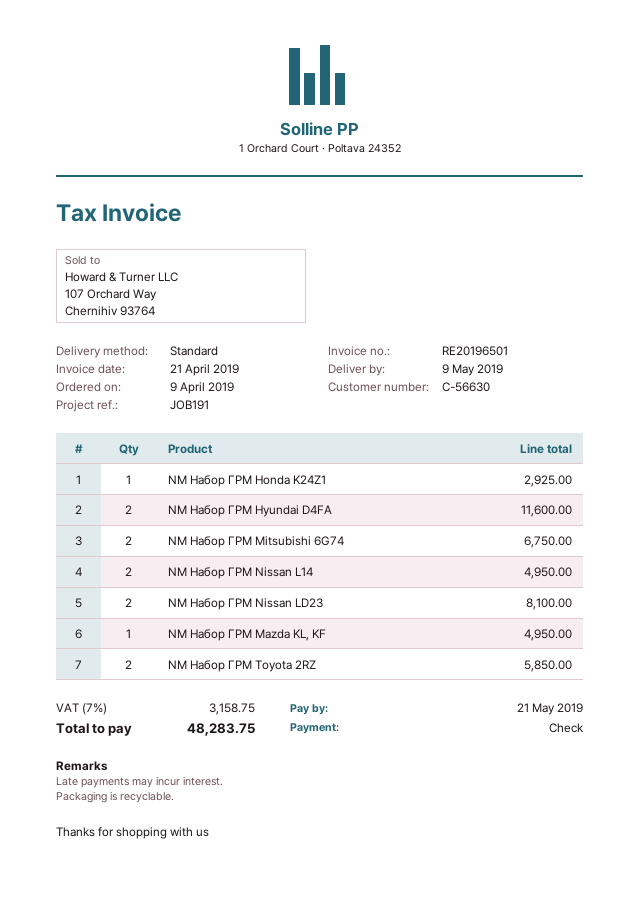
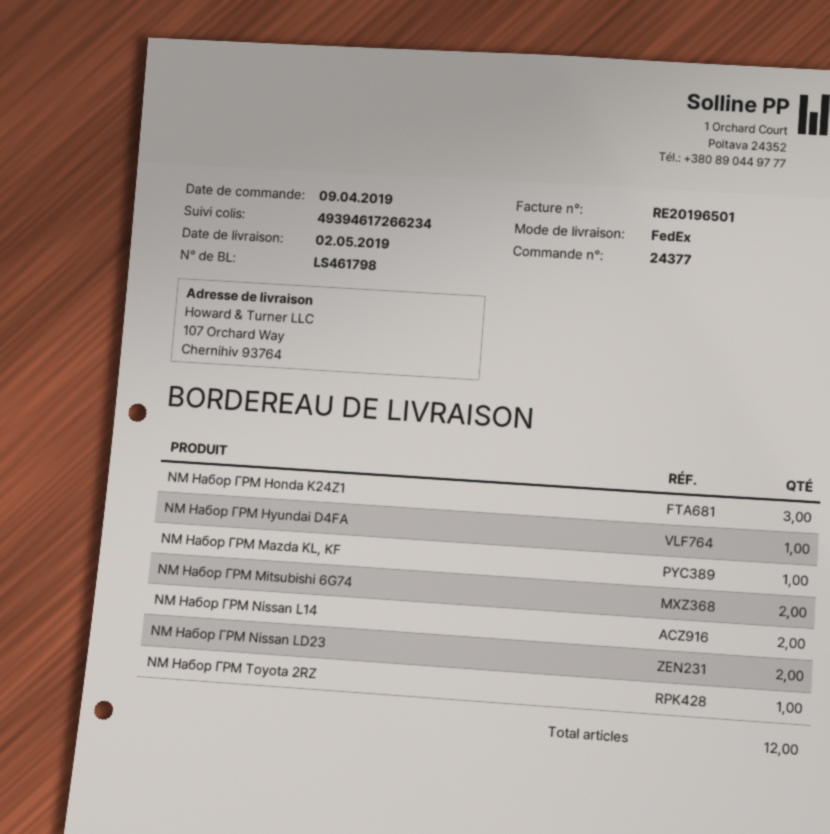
delivery date: 2019-05-09 -> 2019-05-02
shipping method: standard -> FedEx
NM Набор ГРМ Honda K24Z1: 1 -> 3
NM Набор ГРМ Hyundai D4FA: 2 -> 1
NM Набор ГРМ Toyota 2RZ: 2 -> 1

